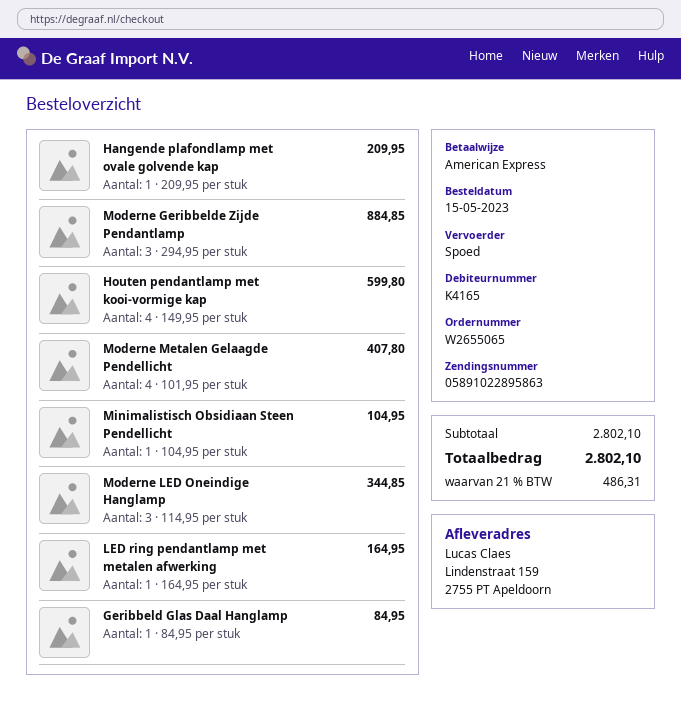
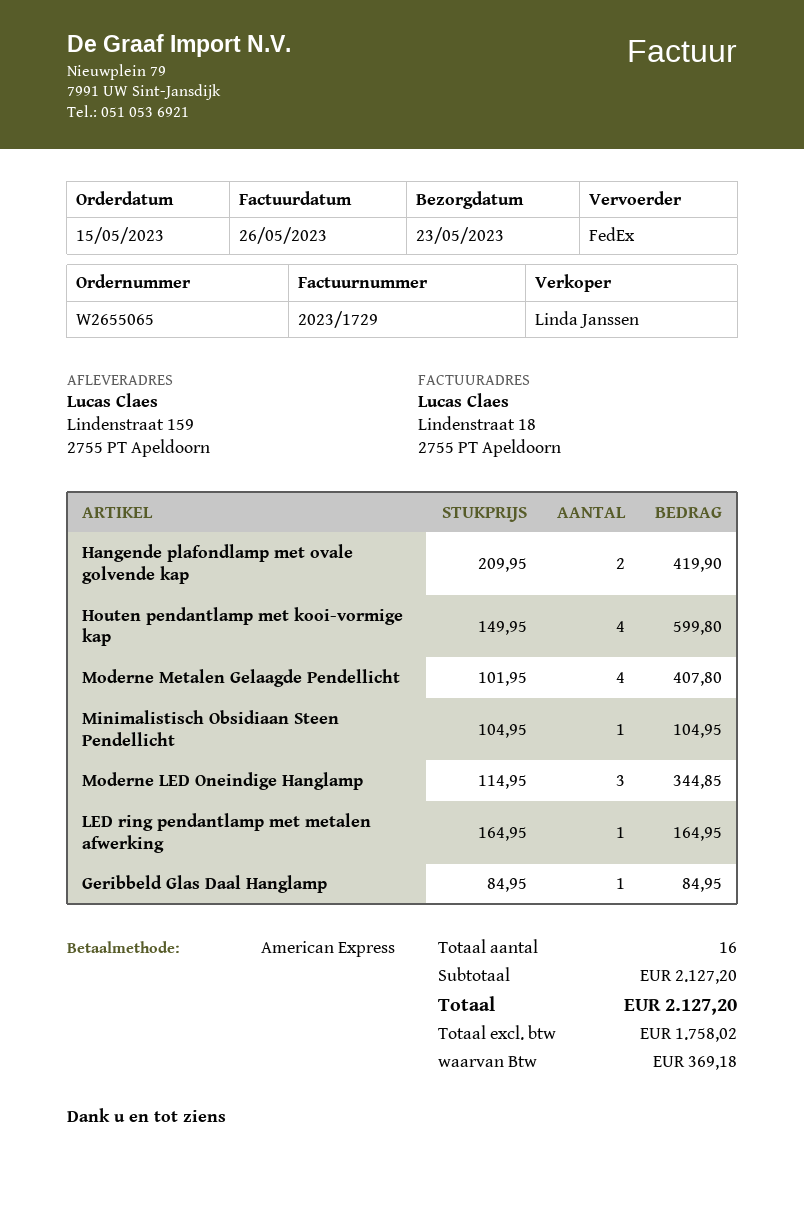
shipping method: express -> FedEx
Hangende plafondlamp met ovale golvende kap: 1 x 209.95 = 209.95 -> 2 x 209.95 = 419.90
Moderne Geribbelde Zijde Pendantlamp: 3 x 294.95 = 884.85 -> none
subtotal: 2802.10 -> 2127.20
tax: 486.31 -> 369.18
total: 2802.10 -> 2127.20

